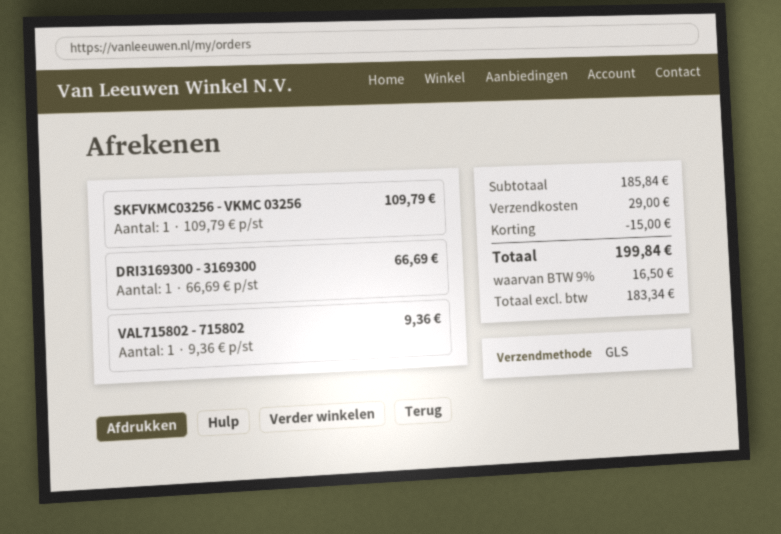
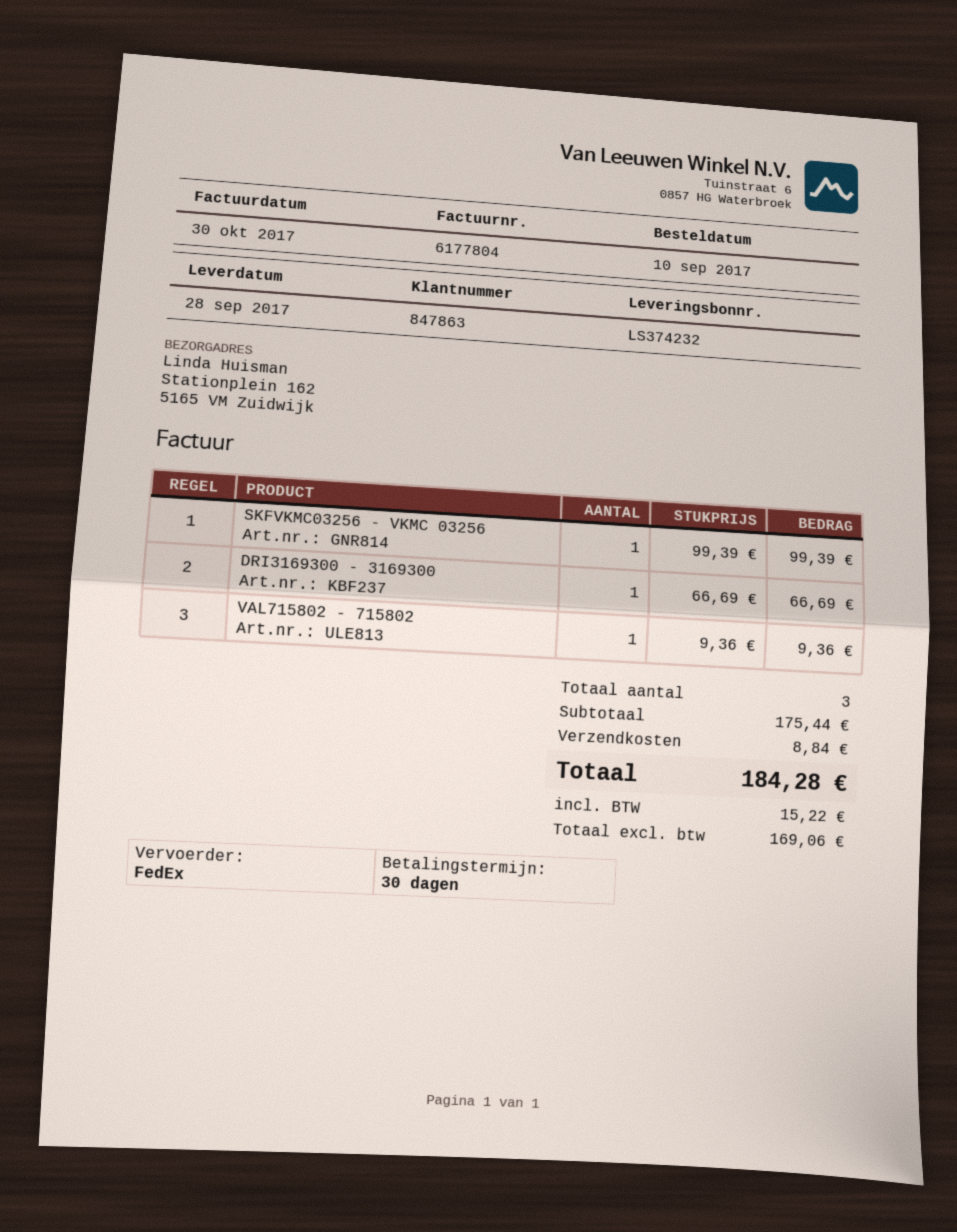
shipping method: GLS -> FedEx
SKFVKMC03256 - VKMC 03256: 1 x 109.79 = 109.79 -> 1 x 99.39 = 99.39
subtotal: 185.84 -> 175.44
discount: 15.00 -> none
shipping: 29.00 -> 8.84
net: 183.34 -> 169.06
tax: 16.50 -> 15.22
total: 199.84 -> 184.28

